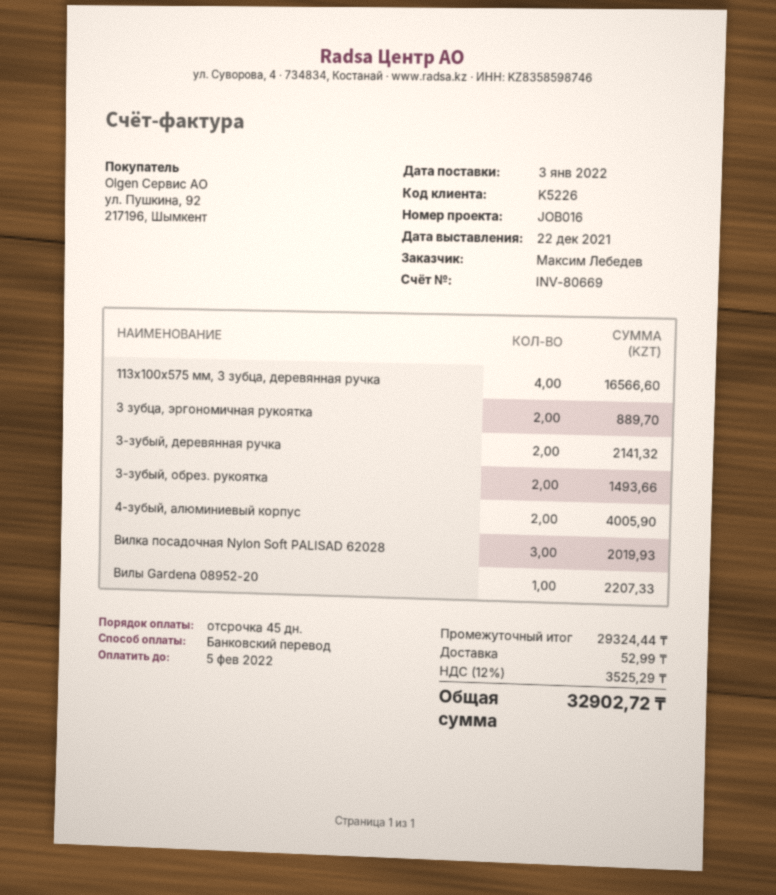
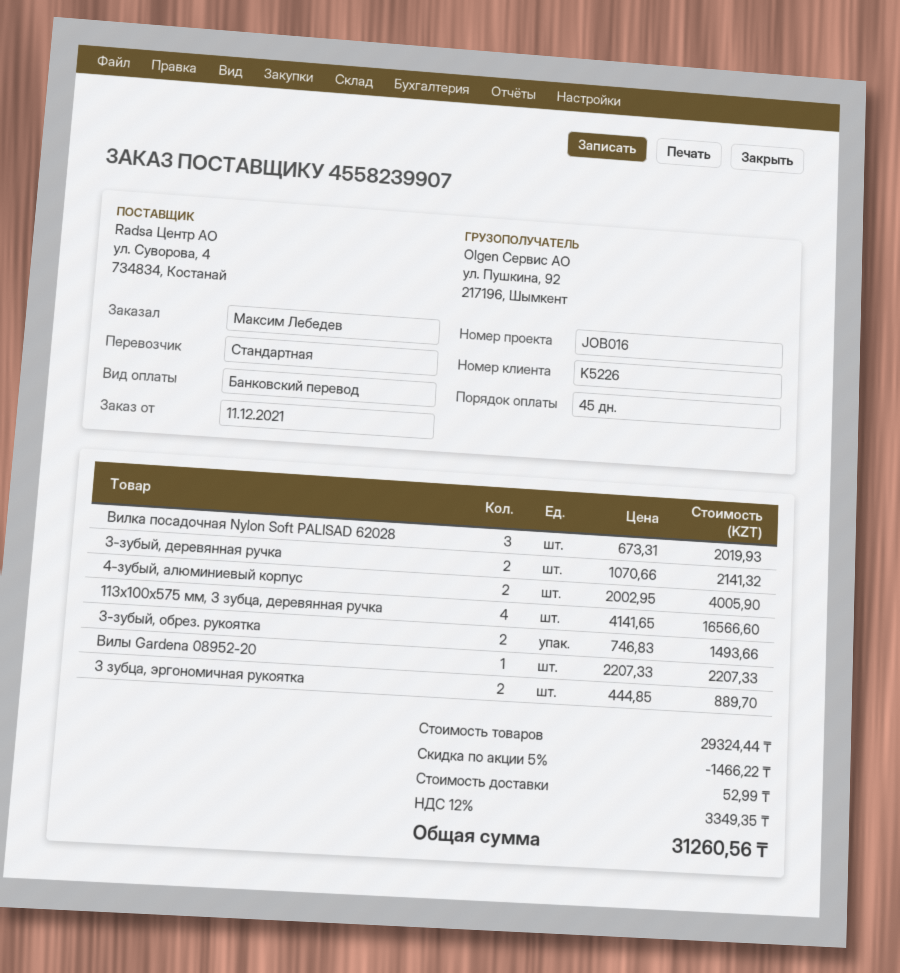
discount: none -> 5% = 1466.22
tax: 12% = 3525.29 -> 12% = 3349.35
total: 32902.72 -> 31260.56

